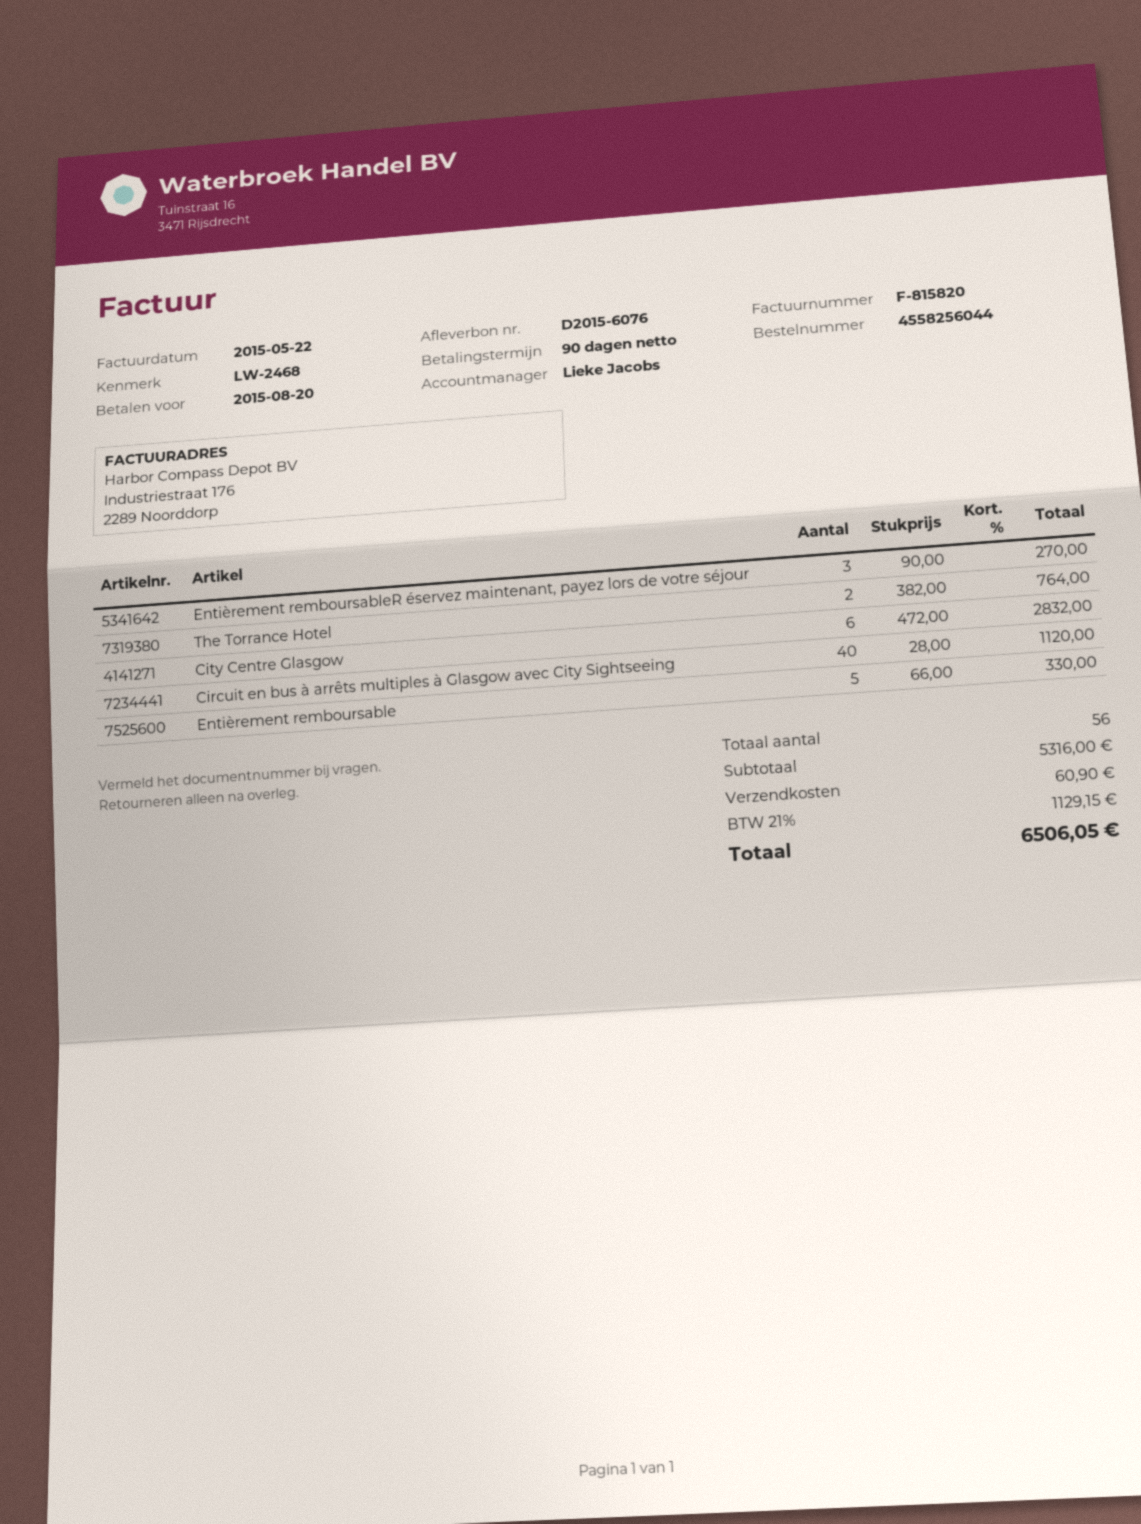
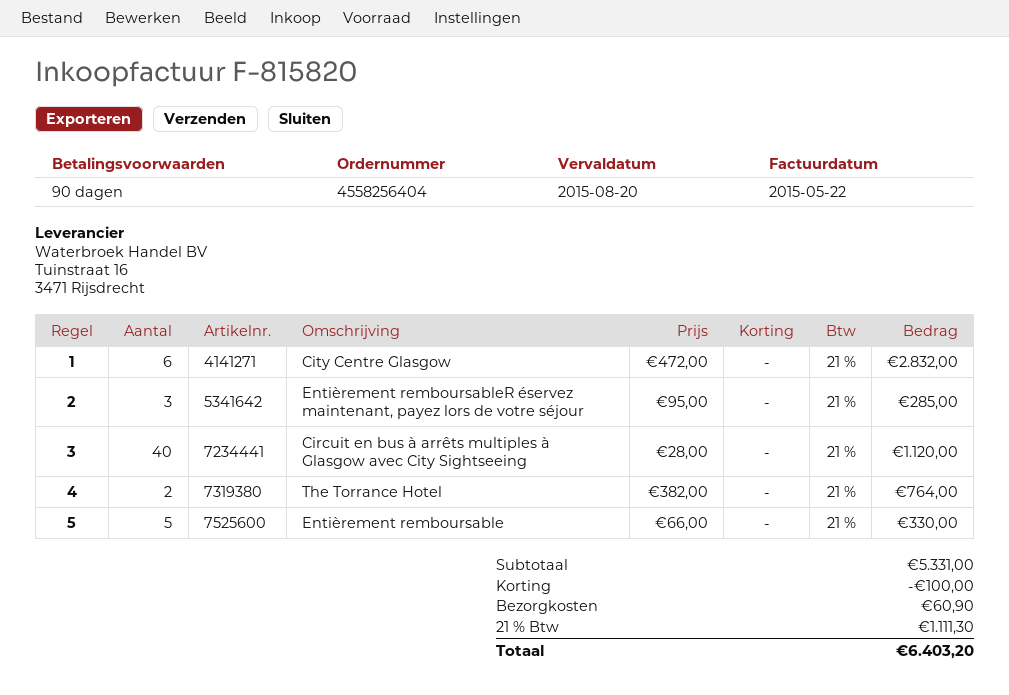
order number: 4558256044 -> 4558256404
Entièrement remboursableR éservez maintenant, payez lors de votre séjour: 3 x 90.00 = 270.00 -> 3 x 95.00 = 285.00
subtotal: 5316.00 -> 5331.00
discount: none -> 100.00
tax: 21% = 1129.15 -> 21% = 1111.30
total: 6506.05 -> 6403.20

